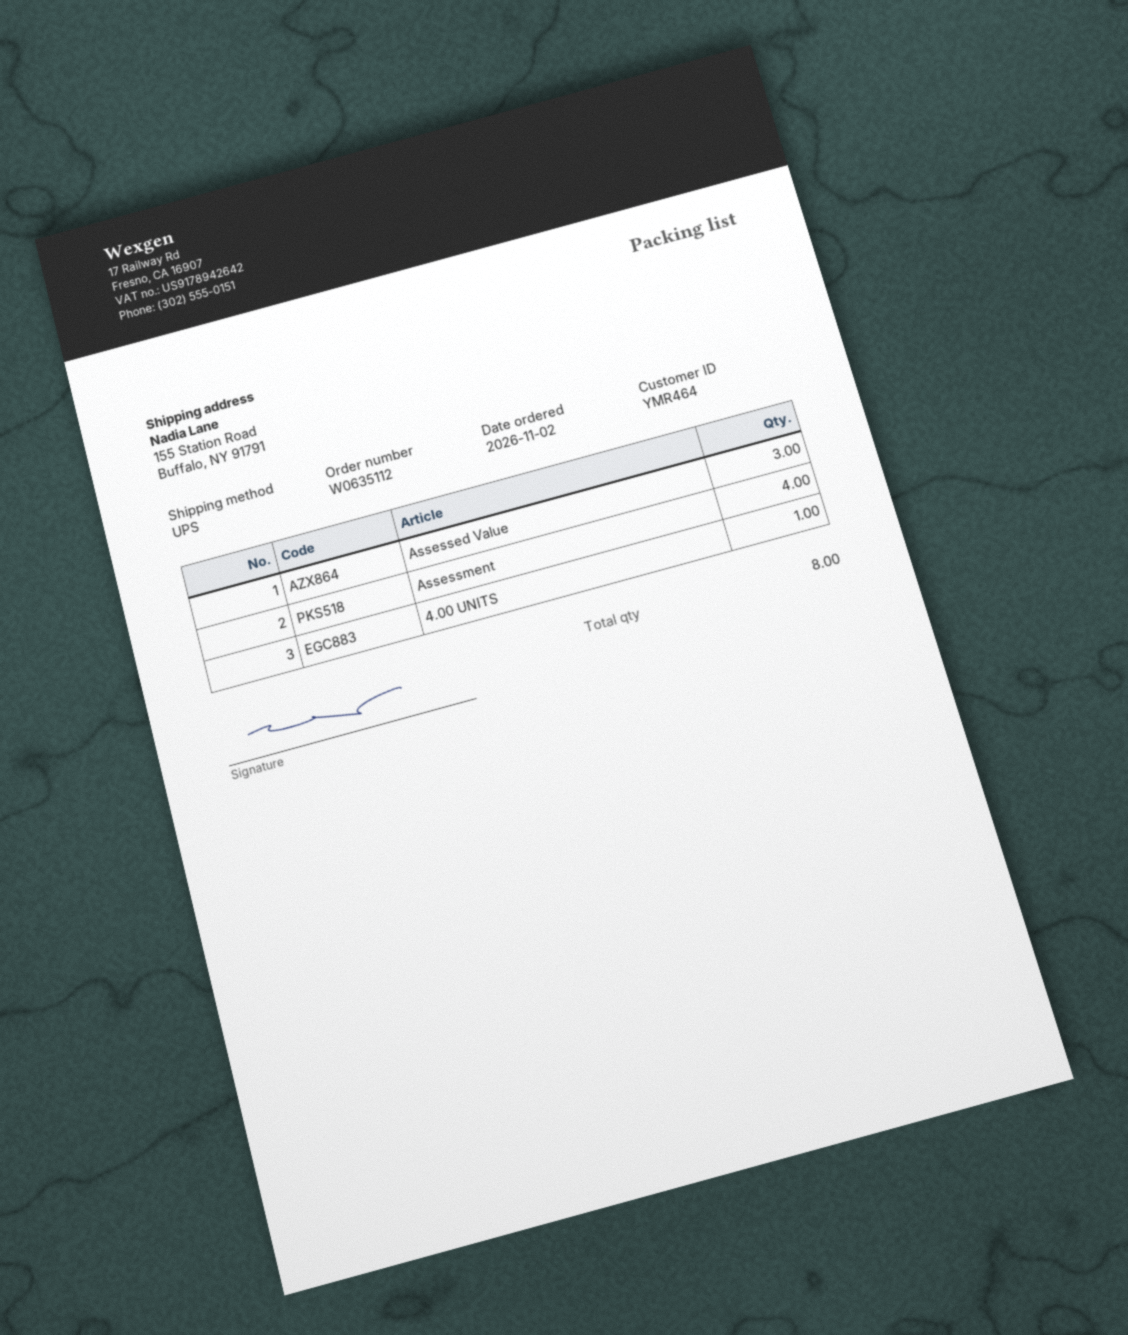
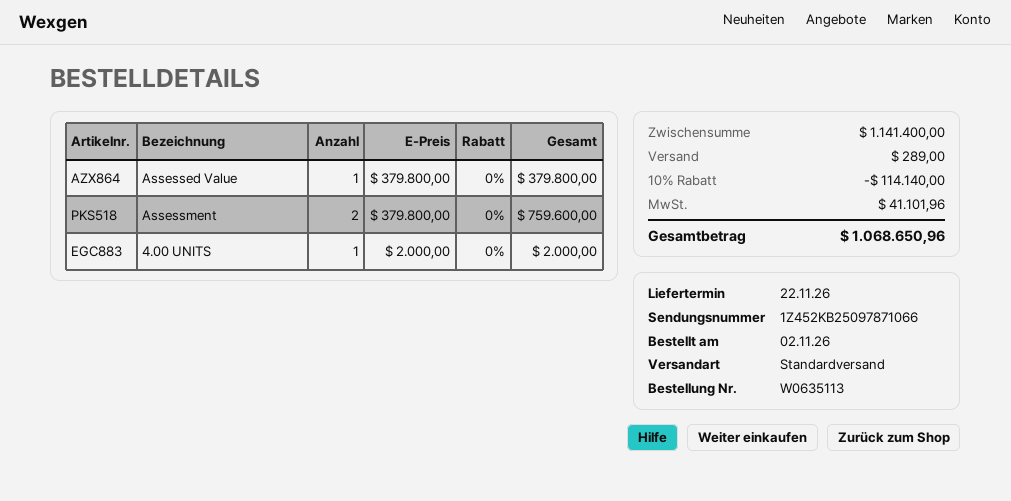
order number: W0635112 -> W0635113
shipping method: UPS -> standard
Assessed Value: 3 -> 1
Assessment: 4 -> 2

